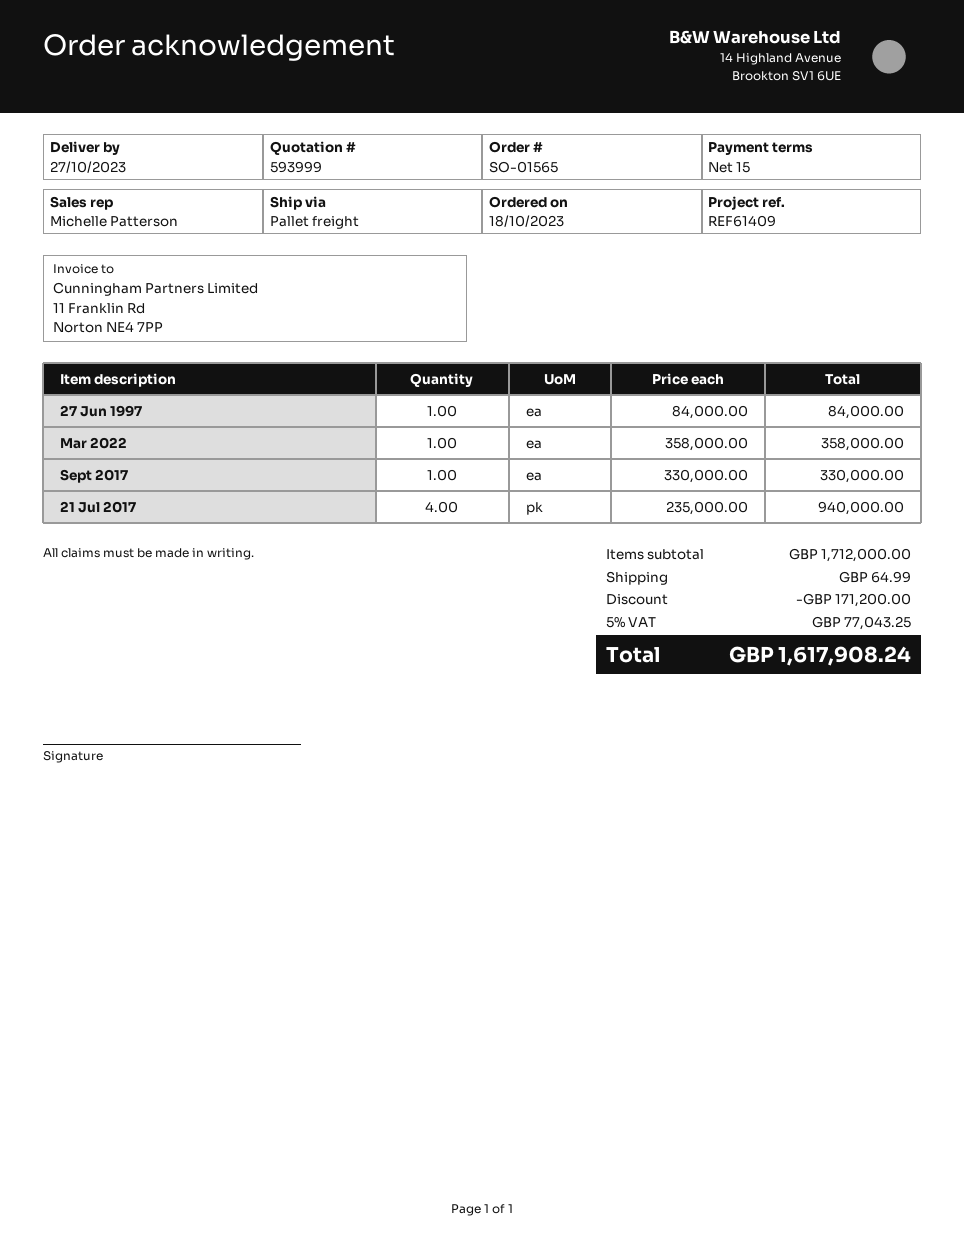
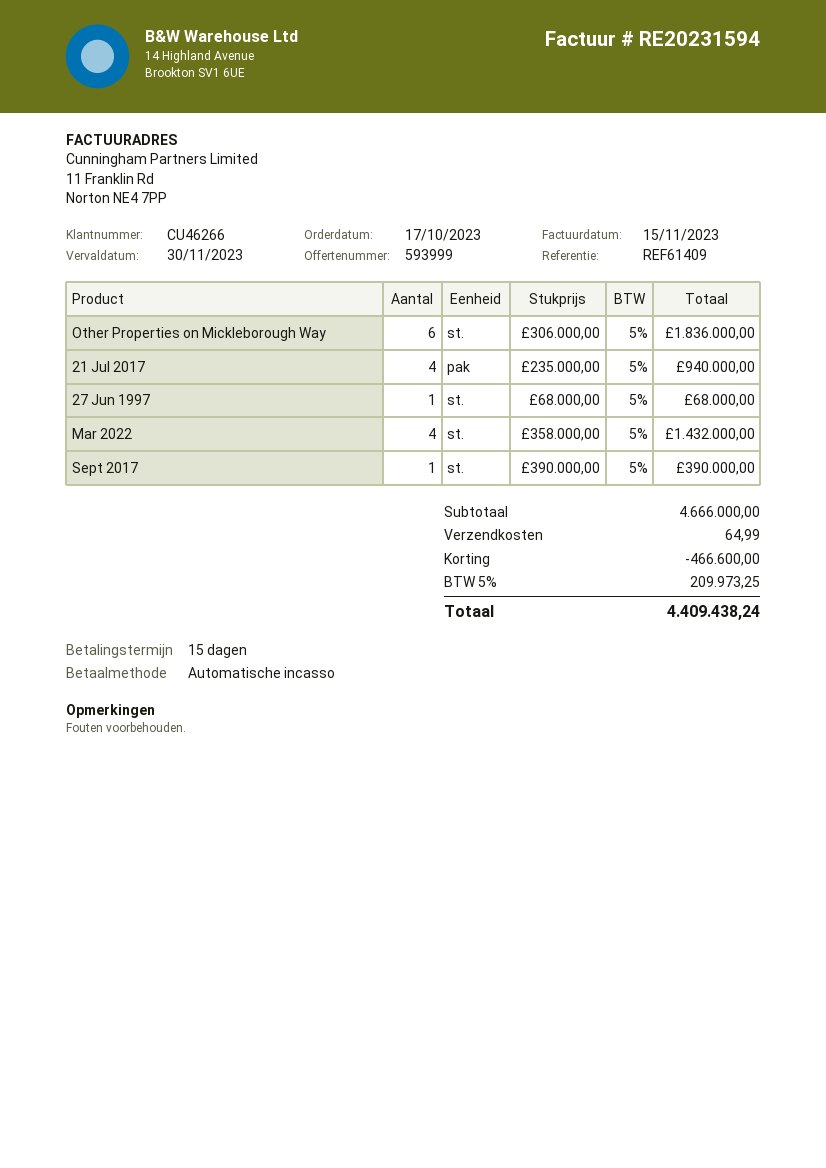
order date: 2023-10-18 -> 2023-10-17
27 Jun 1997: 1 x 84000.00 = 84000.00 -> 1 x 68000.00 = 68000.00
Mar 2022: 1 x 358000.00 = 358000.00 -> 4 x 358000.00 = 1432000.00
Sept 2017: 1 x 330000.00 = 330000.00 -> 1 x 390000.00 = 390000.00
Other Properties on Mickleborough Way: none -> 6 x 306000.00 = 1836000.00
subtotal: 1712000.00 -> 4666000.00
discount: 171200.00 -> 466600.00
tax: 5% = 77043.25 -> 5% = 209973.25
total: 1617908.24 -> 4409438.24

